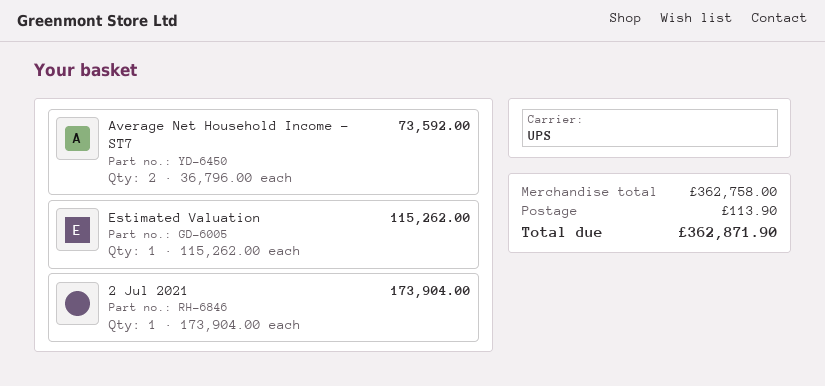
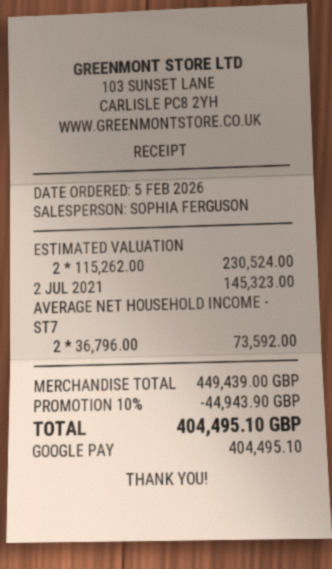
Estimated Valuation: 1 x 115262.00 = 115262.00 -> 2 x 115262.00 = 230524.00
2 Jul 2021: 1 x 173904.00 = 173904.00 -> 1 x 145323.00 = 145323.00
subtotal: 362758.00 -> 449439.00
discount: none -> 10% = 44943.90
shipping: 113.90 -> none
total: 362871.90 -> 404495.10

